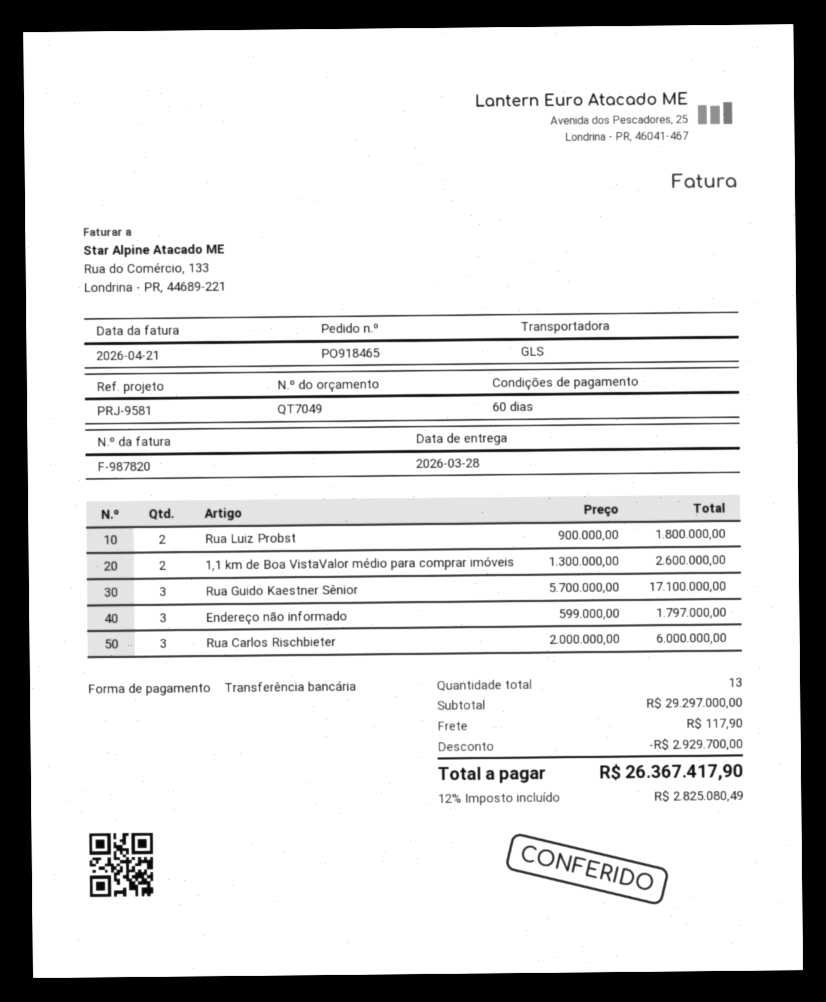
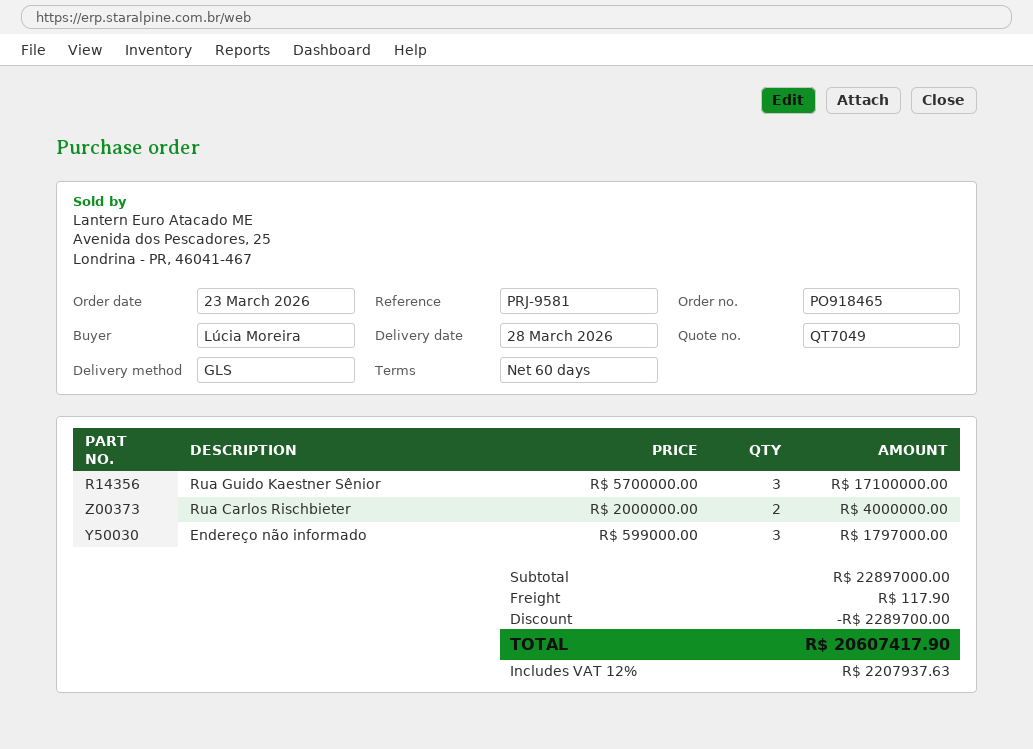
Rua Luiz Probst: 2 x 900000.00 = 1800000.00 -> none
1,1 km de Boa VistaValor médio para comprar imóveis: 2 x 1300000.00 = 2600000.00 -> none
Rua Carlos Rischbieter: 3 x 2000000.00 = 6000000.00 -> 2 x 2000000.00 = 4000000.00
subtotal: 29297000.00 -> 22897000.00
discount: 2929700.00 -> 2289700.00
tax: 12% = 2825080.49 -> 12% = 2207937.63
total: 26367417.90 -> 20607417.90

